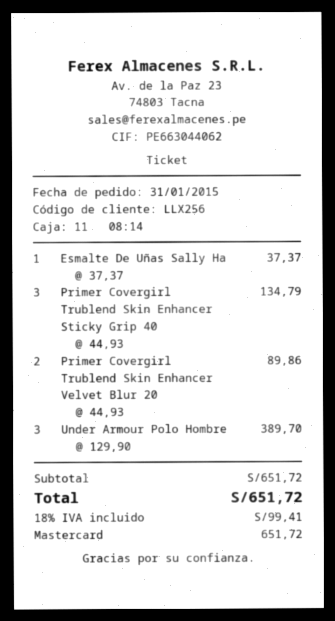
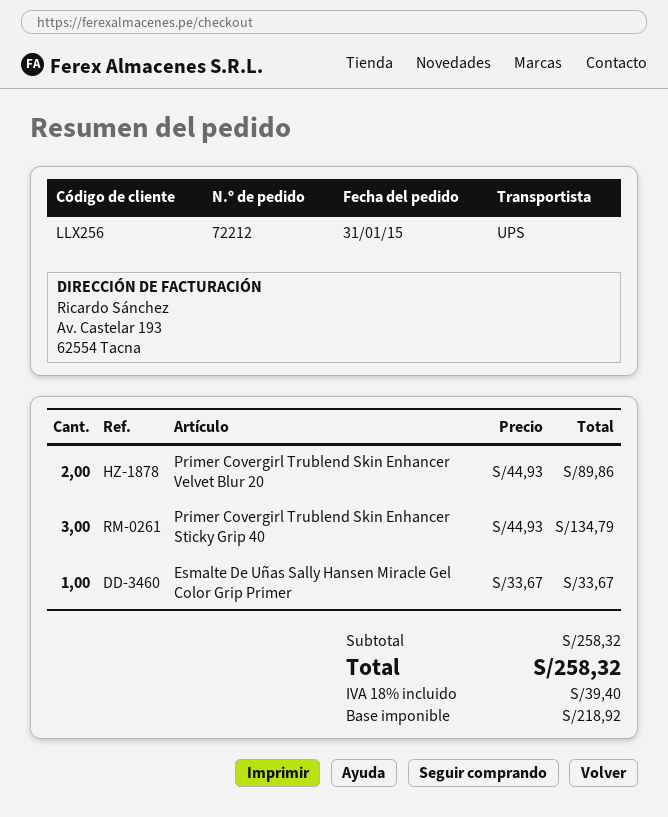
Esmalte De Uñas Sally Ha: 1 x 37.37 = 37.37 -> 1 x 33.67 = 33.67
Under Armour Polo Hombre: 3 x 129.90 = 389.70 -> none
subtotal: 651.72 -> 258.32
tax: 18% = 99.41 -> 18% = 39.40
total: 651.72 -> 258.32

